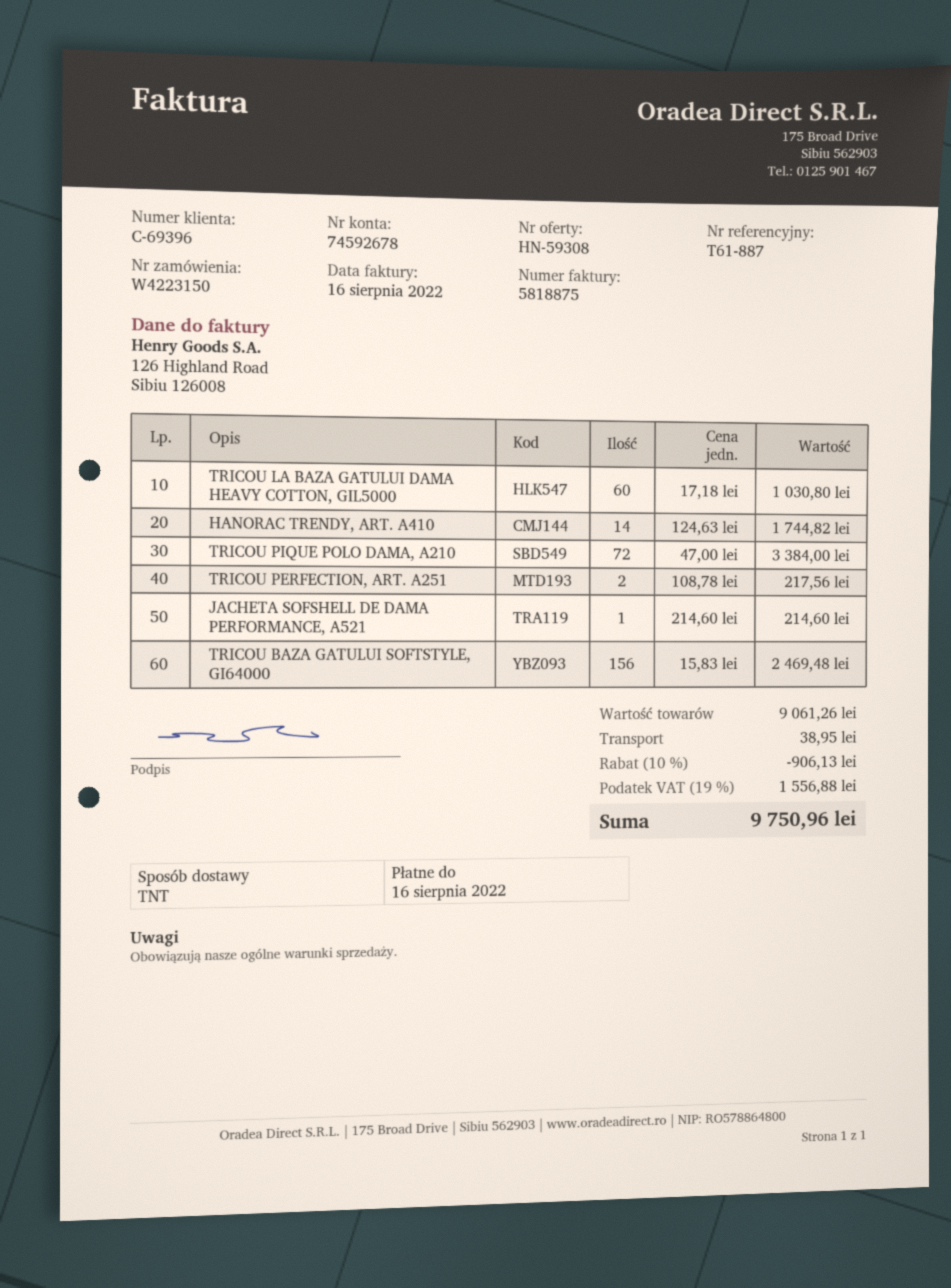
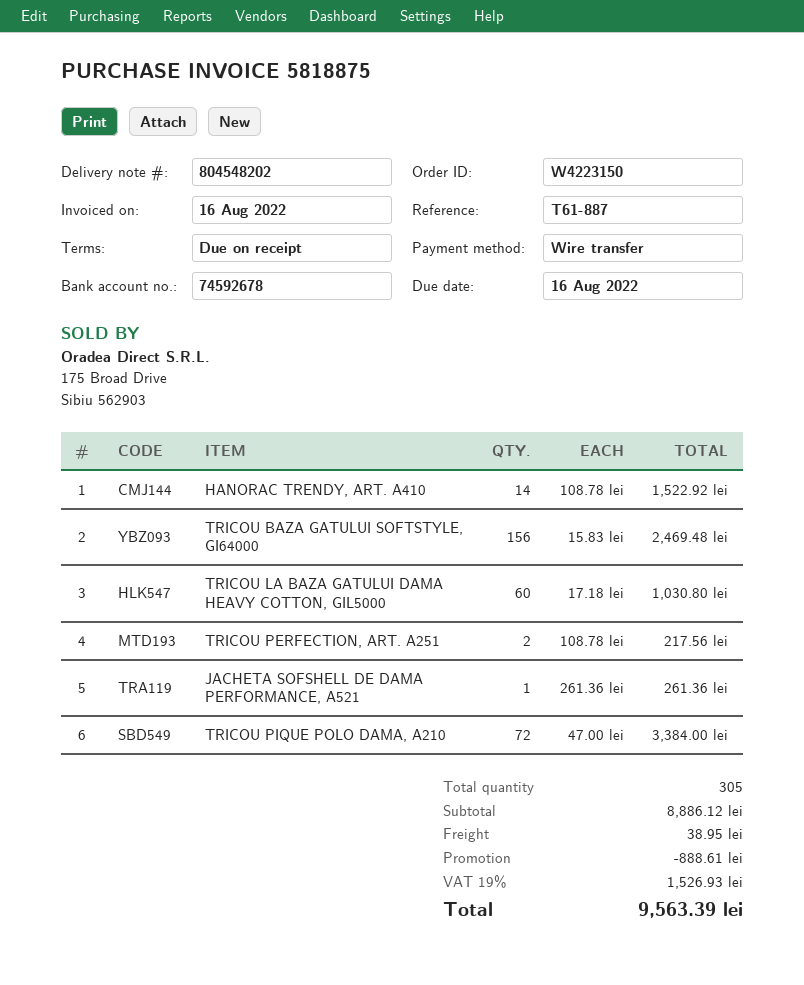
HANORAC TRENDY, ART. A410: 14 x 124.63 = 1744.82 -> 14 x 108.78 = 1522.92
JACHETA SOFSHELL DE DAMA PERFORMANCE, A521: 1 x 214.60 = 214.60 -> 1 x 261.36 = 261.36
subtotal: 9061.26 -> 8886.12
discount: 906.13 -> 888.61
tax: 19% = 1556.88 -> 19% = 1526.93
total: 9750.96 -> 9563.39

